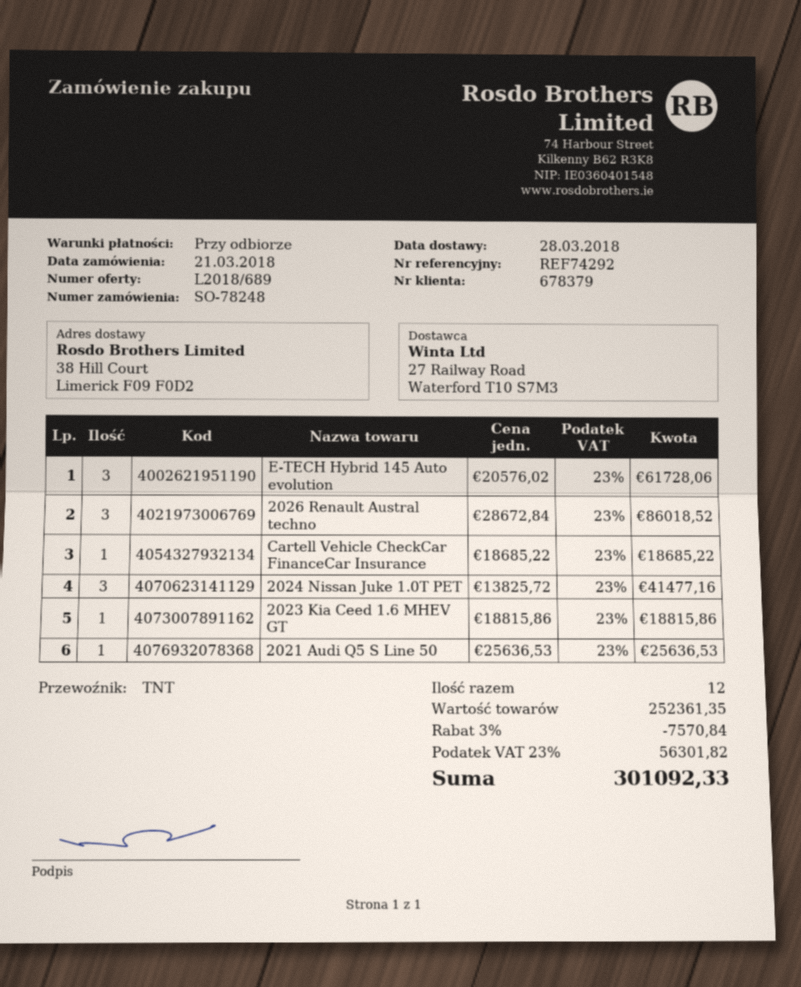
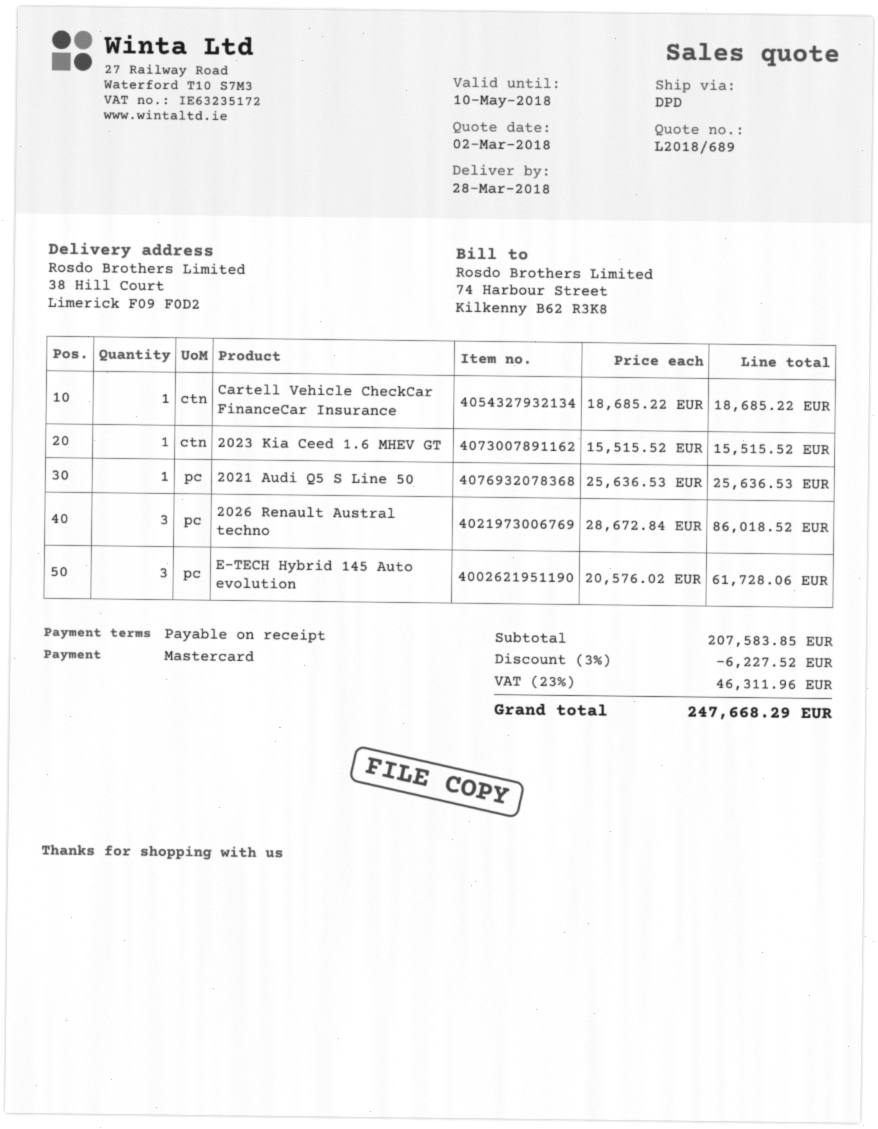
shipping method: TNT -> DPD
2024 Nissan Juke 1.0T PET: 3 x 13825.72 = 41477.16 -> none
2023 Kia Ceed 1.6 MHEV GT: 1 x 18815.86 = 18815.86 -> 1 x 15515.52 = 15515.52
subtotal: 252361.35 -> 207583.85
discount: 3% = 7570.84 -> 3% = 6227.52
tax: 23% = 56301.82 -> 23% = 46311.96
total: 301092.33 -> 247668.29

